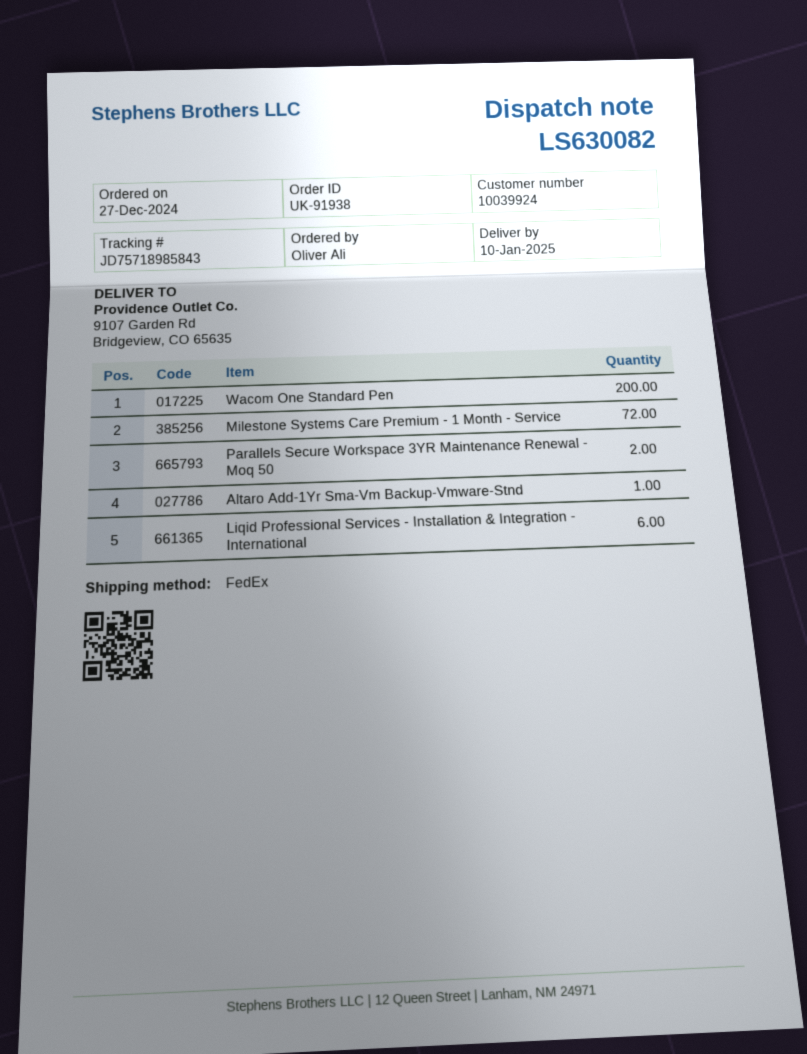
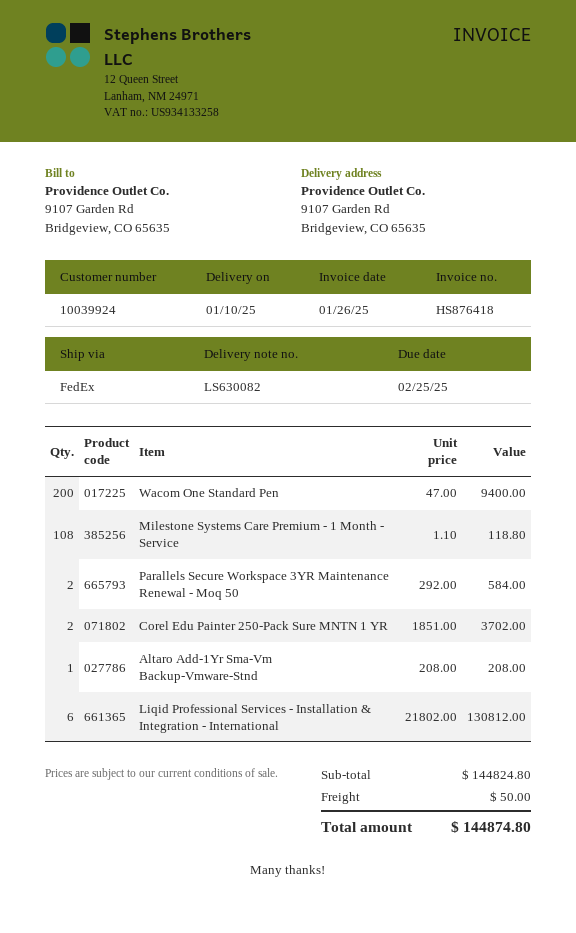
Milestone Systems Care Premium - 1 Month - Service: 72 -> 108
Corel Edu Painter 250-Pack Sure MNTN 1 YR: none -> 2

